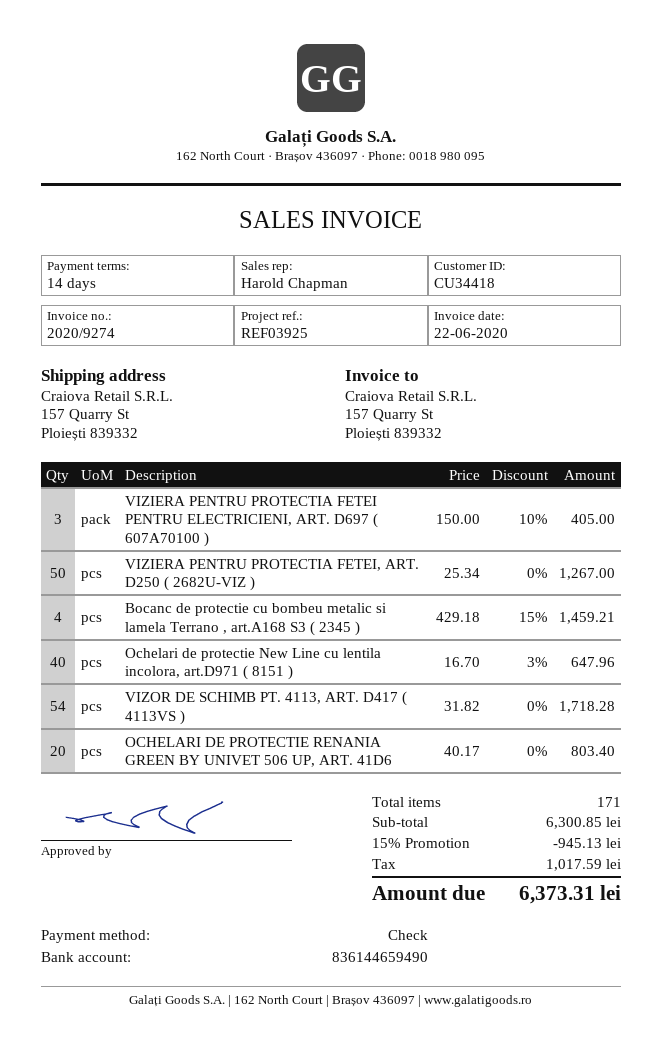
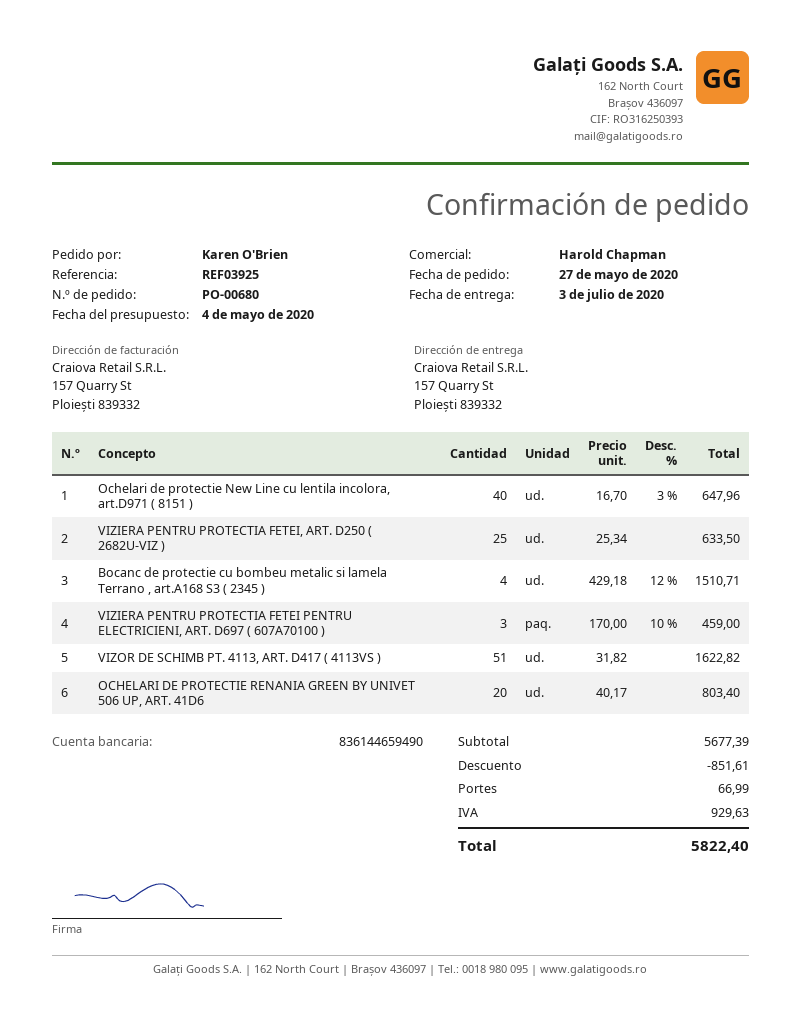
VIZIERA PENTRU PROTECTIA FETEI PENTRU ELECTRICIENI, ART. D697 ( 607A70100 ): 3 x 150.00 - 10% = 405.00 -> 3 x 170.00 - 10% = 459.00
VIZIERA PENTRU PROTECTIA FETEI, ART. D250 ( 2682U-VIZ ): 50 x 25.34 = 1267.00 -> 25 x 25.34 = 633.50
Bocanc de protectie cu bombeu metalic si lamela Terrano , art.A168 S3 ( 2345 ): 4 x 429.18 - 15% = 1459.21 -> 4 x 429.18 - 12% = 1510.71
VIZOR DE SCHIMB PT. 4113, ART. D417 ( 4113VS ): 54 x 31.82 = 1718.28 -> 51 x 31.82 = 1622.82
subtotal: 6300.85 -> 5677.39
discount: 945.13 -> 851.61
shipping: none -> 66.99
tax: 1017.59 -> 929.63
total: 6373.31 -> 5822.40

